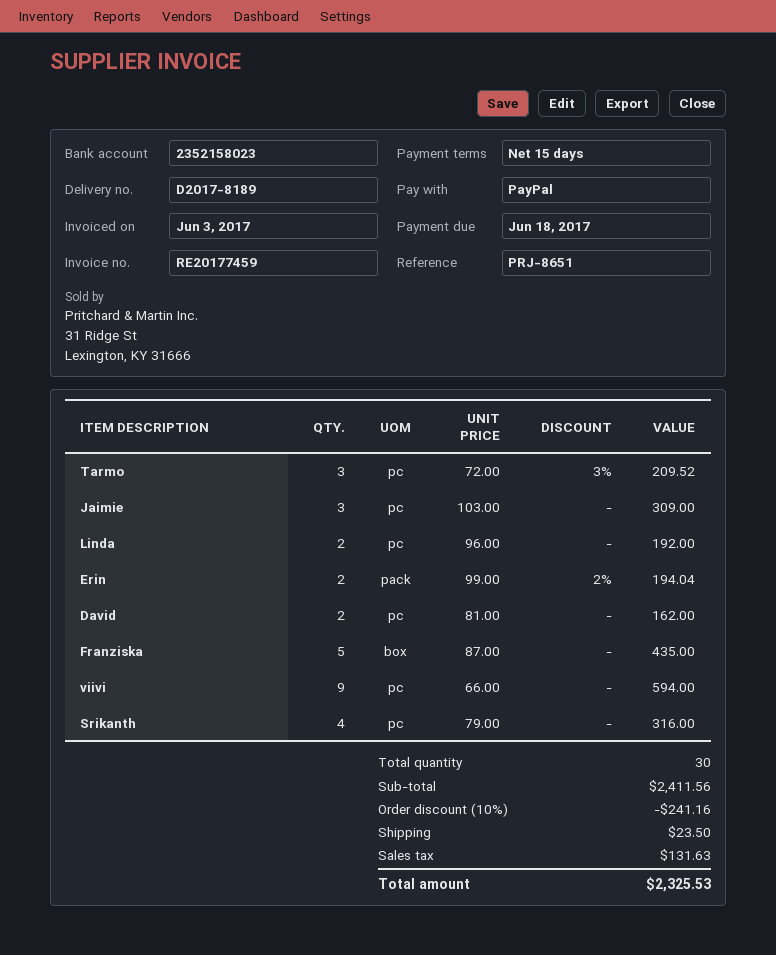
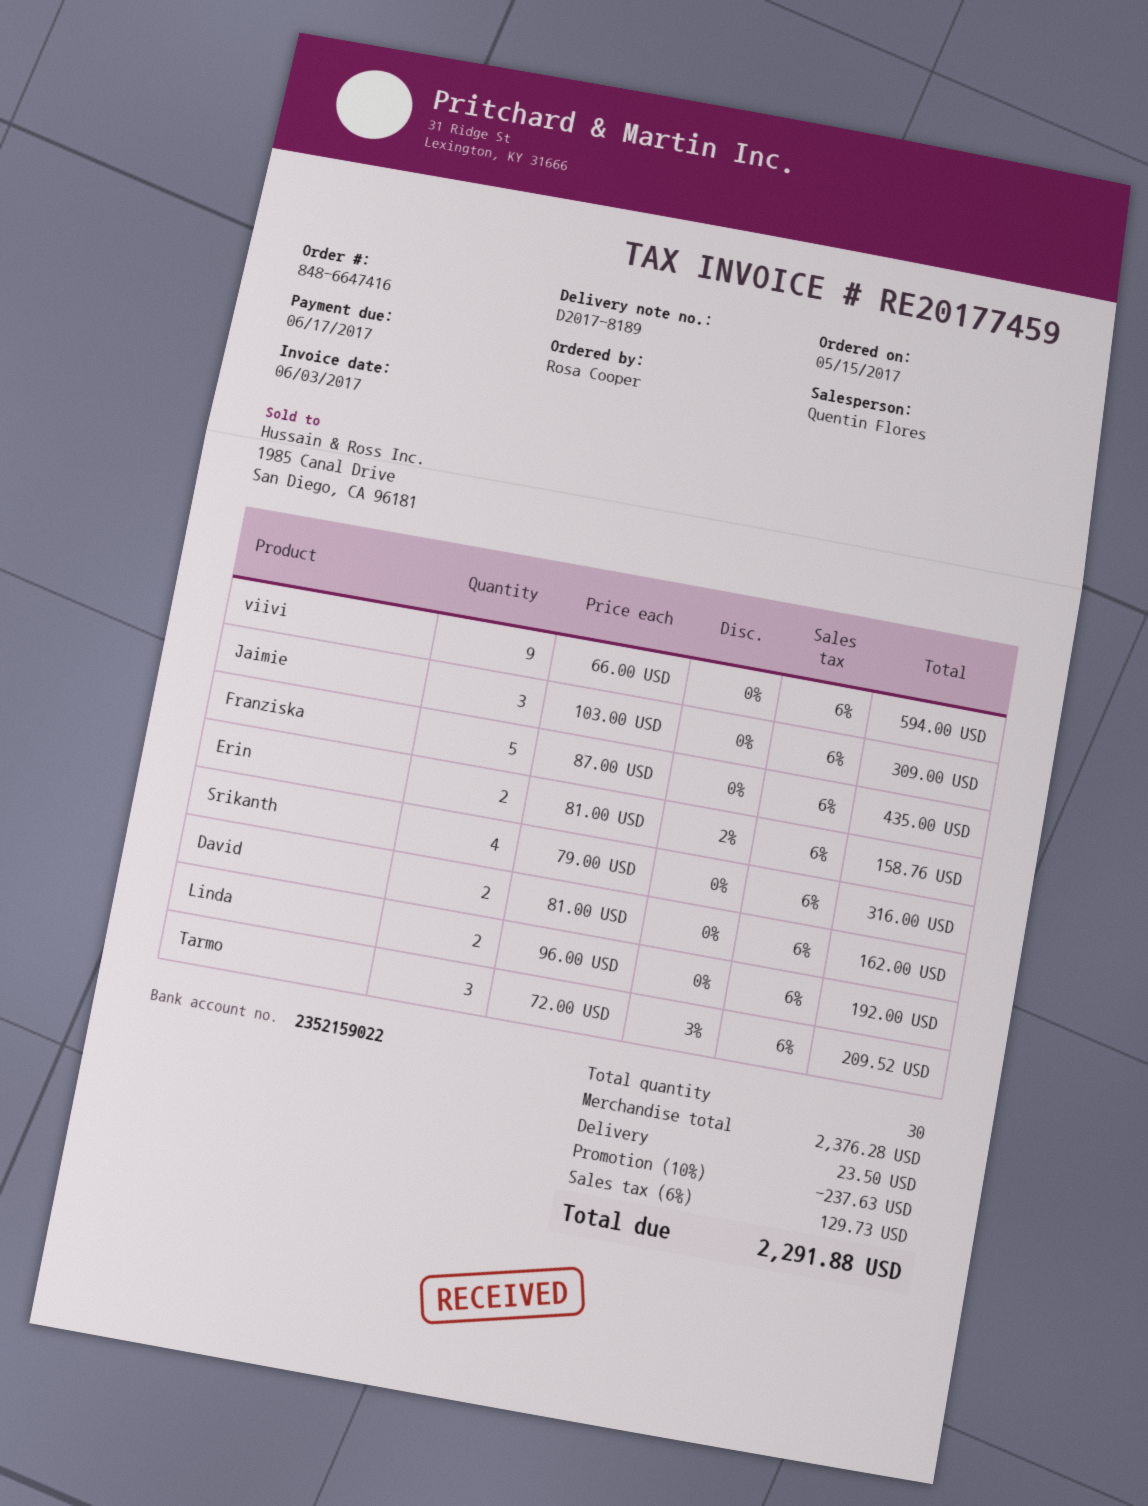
due date: 2017-06-18 -> 2017-06-17
bank account: 2352158023 -> 2352159022
Erin: 2 x 99.00 - 2% = 194.04 -> 2 x 81.00 - 2% = 158.76
subtotal: 2411.56 -> 2376.28
discount: 10% = 241.16 -> 10% = 237.63
tax: 131.63 -> 129.73
total: 2325.53 -> 2291.88

